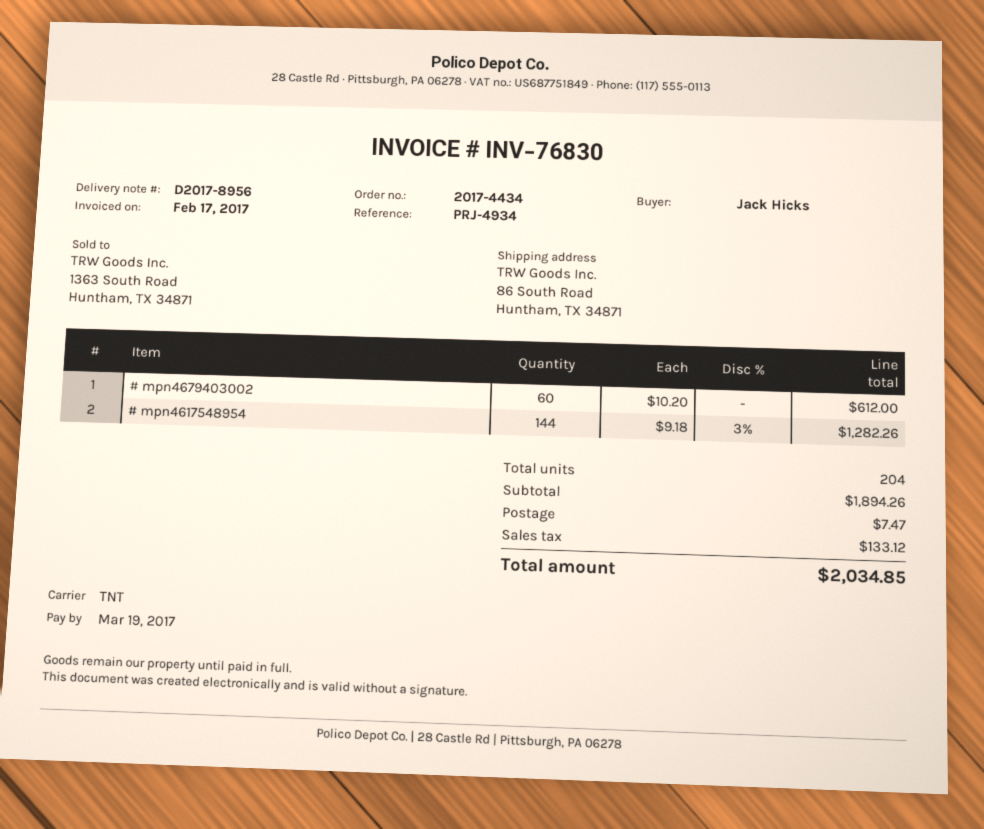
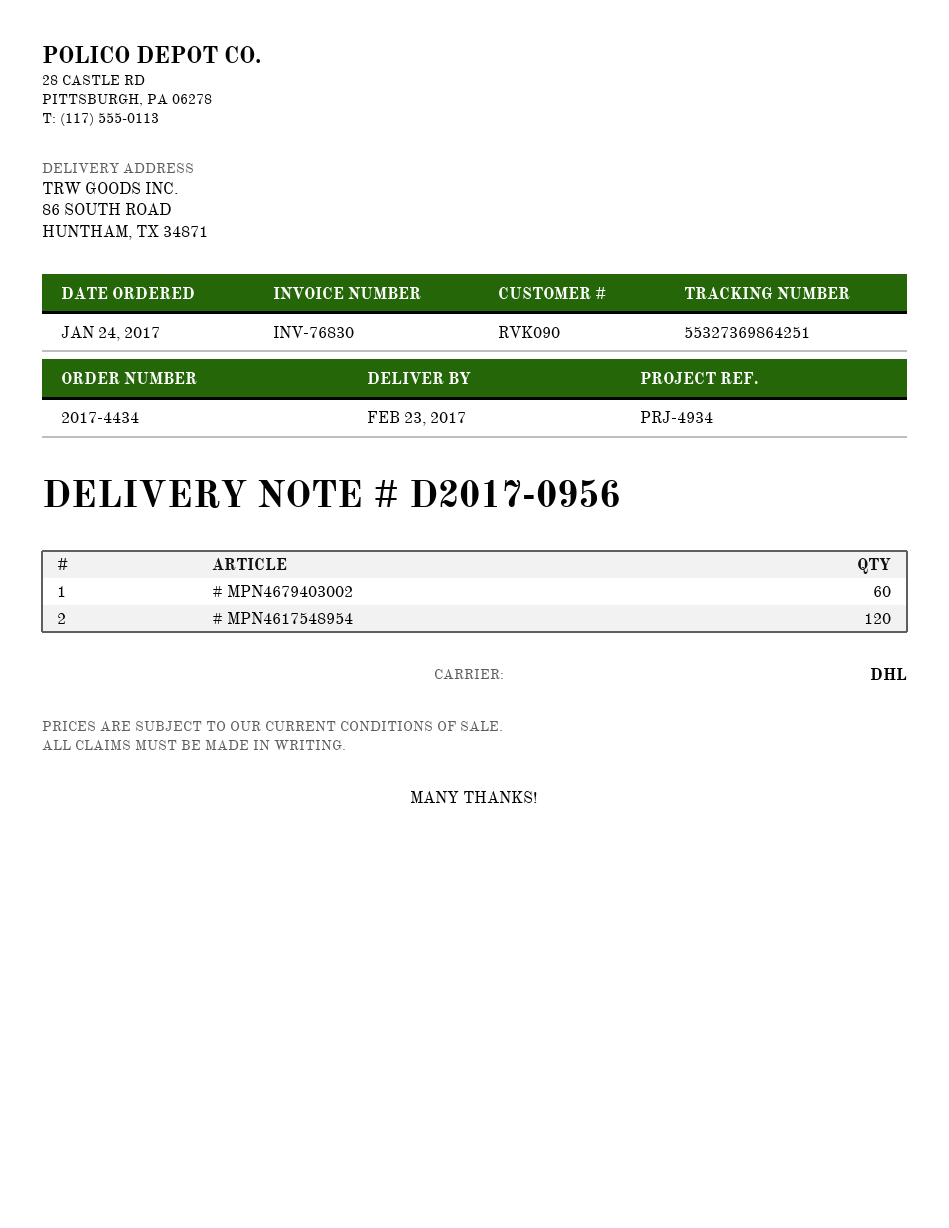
delivery note number: D2017-8956 -> D2017-0956
shipping method: TNT -> DHL
# mpn4617548954: 144 -> 120

